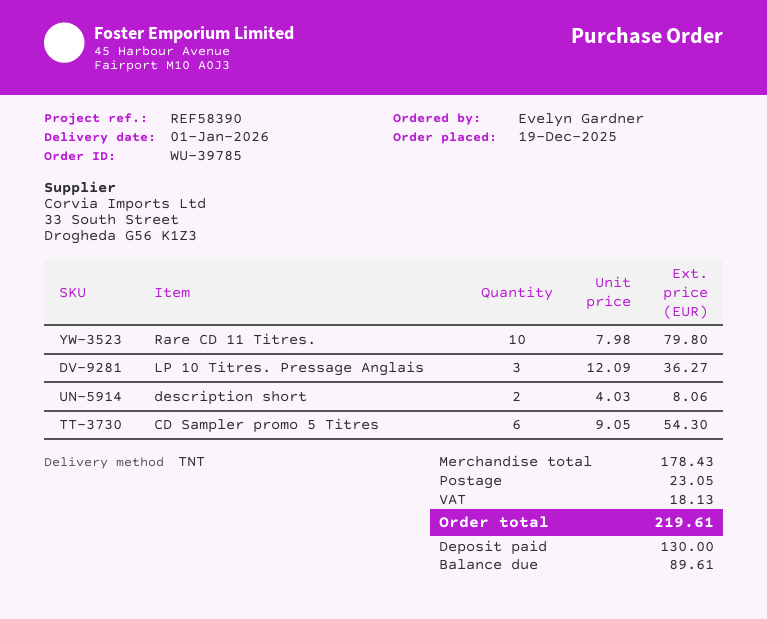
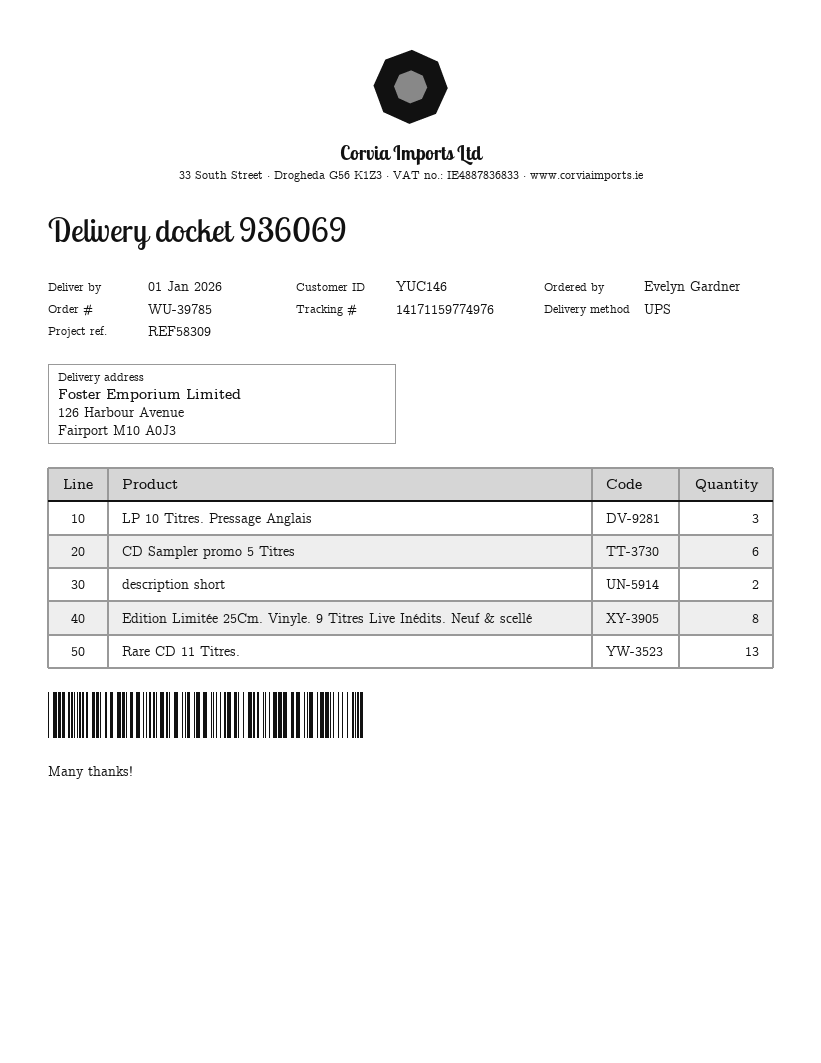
reference: REF58390 -> REF58309
shipping method: TNT -> UPS
Rare CD 11 Titres.: 10 -> 13
Edition Limitée 25Cm. Vinyle. 9 Titres Live Inédits. Neuf & scellé: none -> 8

